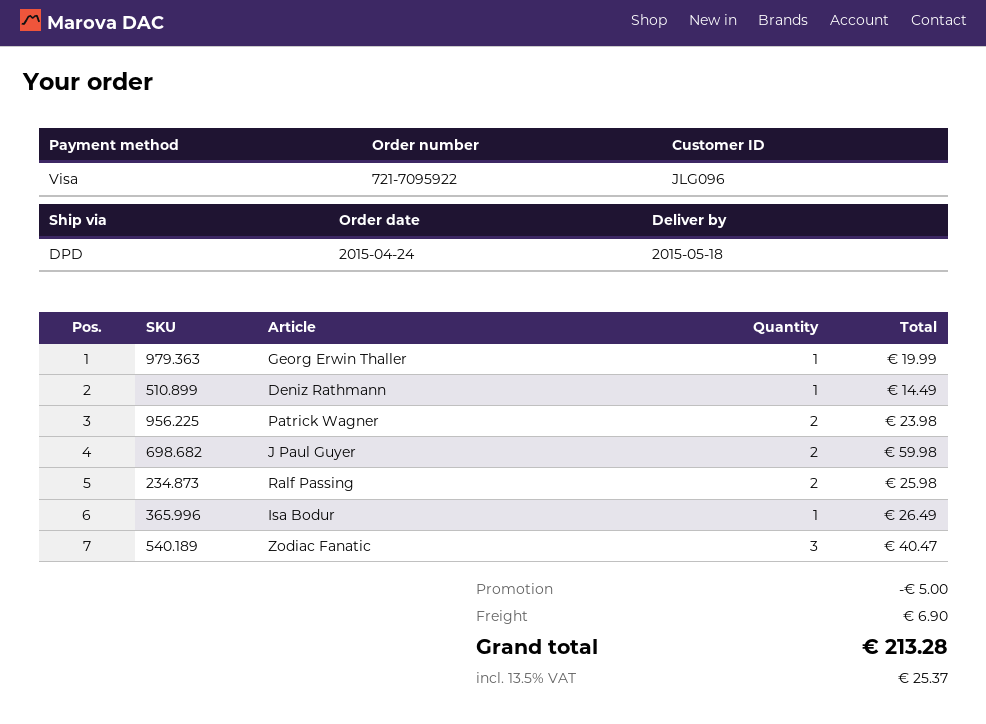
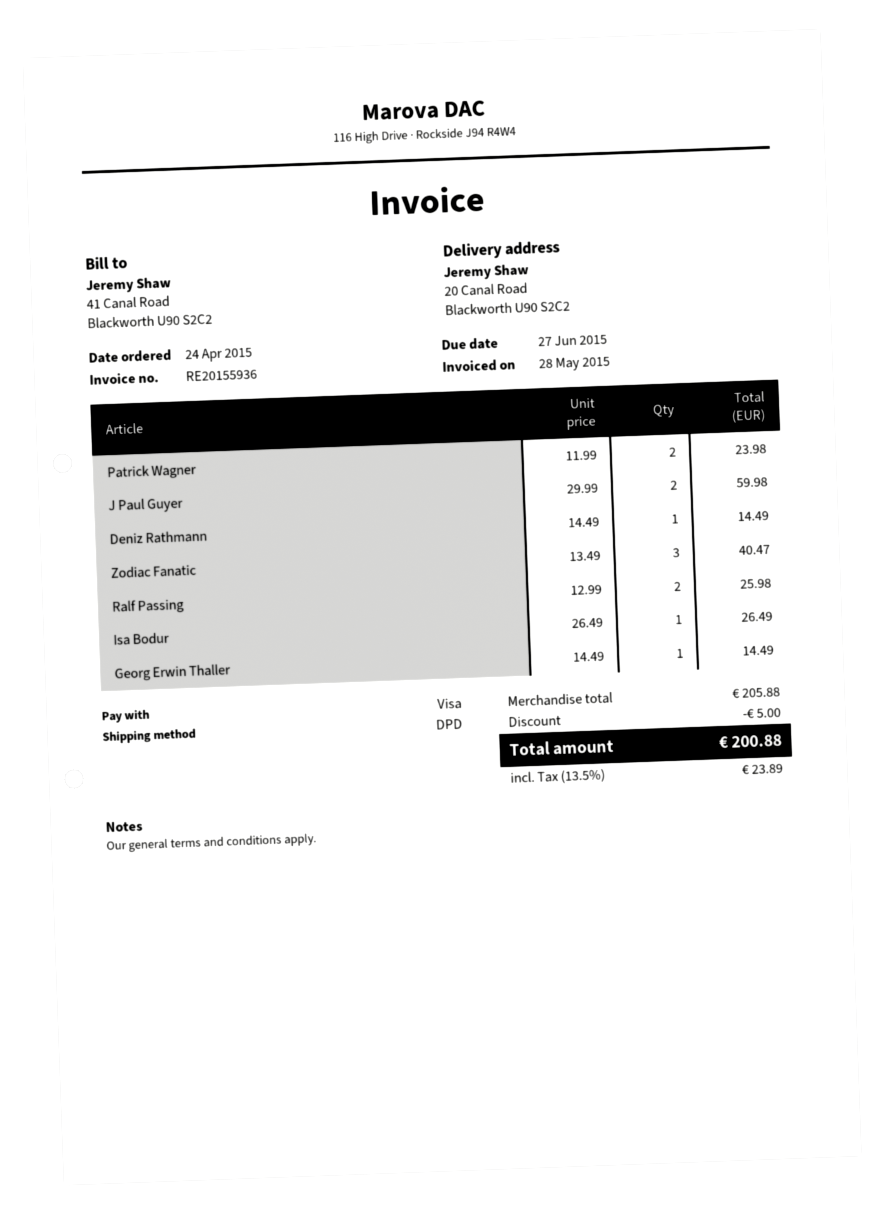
Georg Erwin Thaller: 1 for 19.99 -> 1 for 14.49
shipping: 6.90 -> none
tax: 13.5% = 25.37 -> 13.5% = 23.89
total: 213.28 -> 200.88

